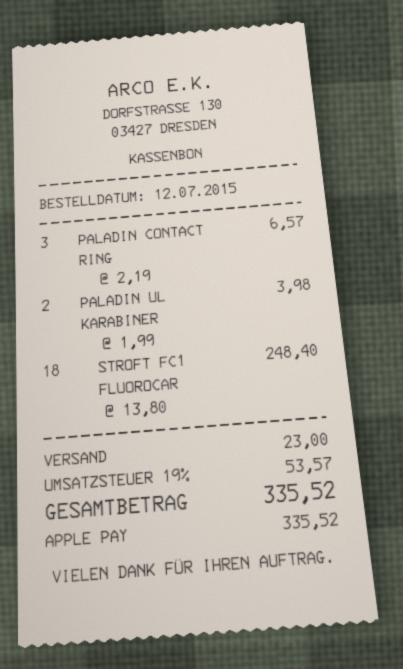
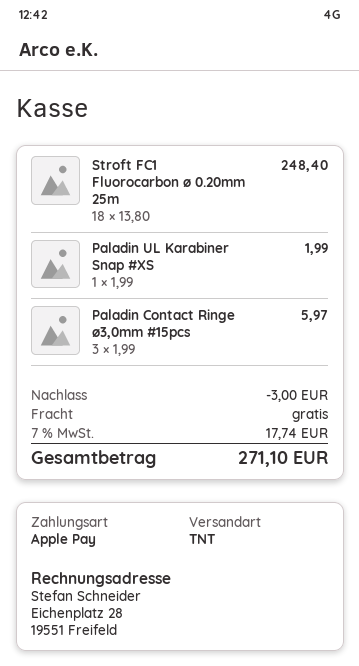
PALADIN CONTACT RING: 3 x 2.19 = 6.57 -> 3 x 1.99 = 5.97
PALADIN UL KARABINER: 2 x 1.99 = 3.98 -> 1 x 1.99 = 1.99
discount: none -> 3.00
shipping: 23.00 -> 0.00
tax: 19% = 53.57 -> 7% = 17.74
total: 335.52 -> 271.10

